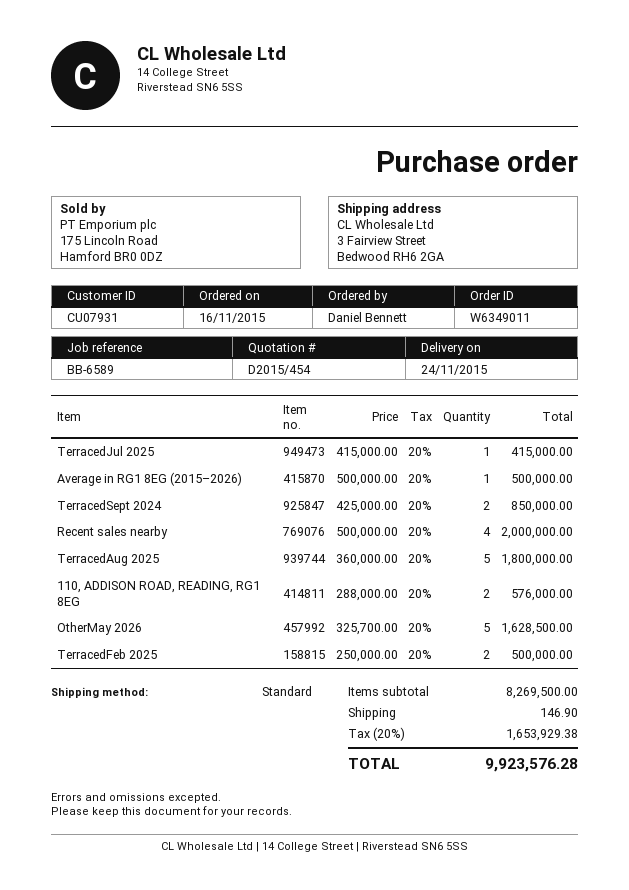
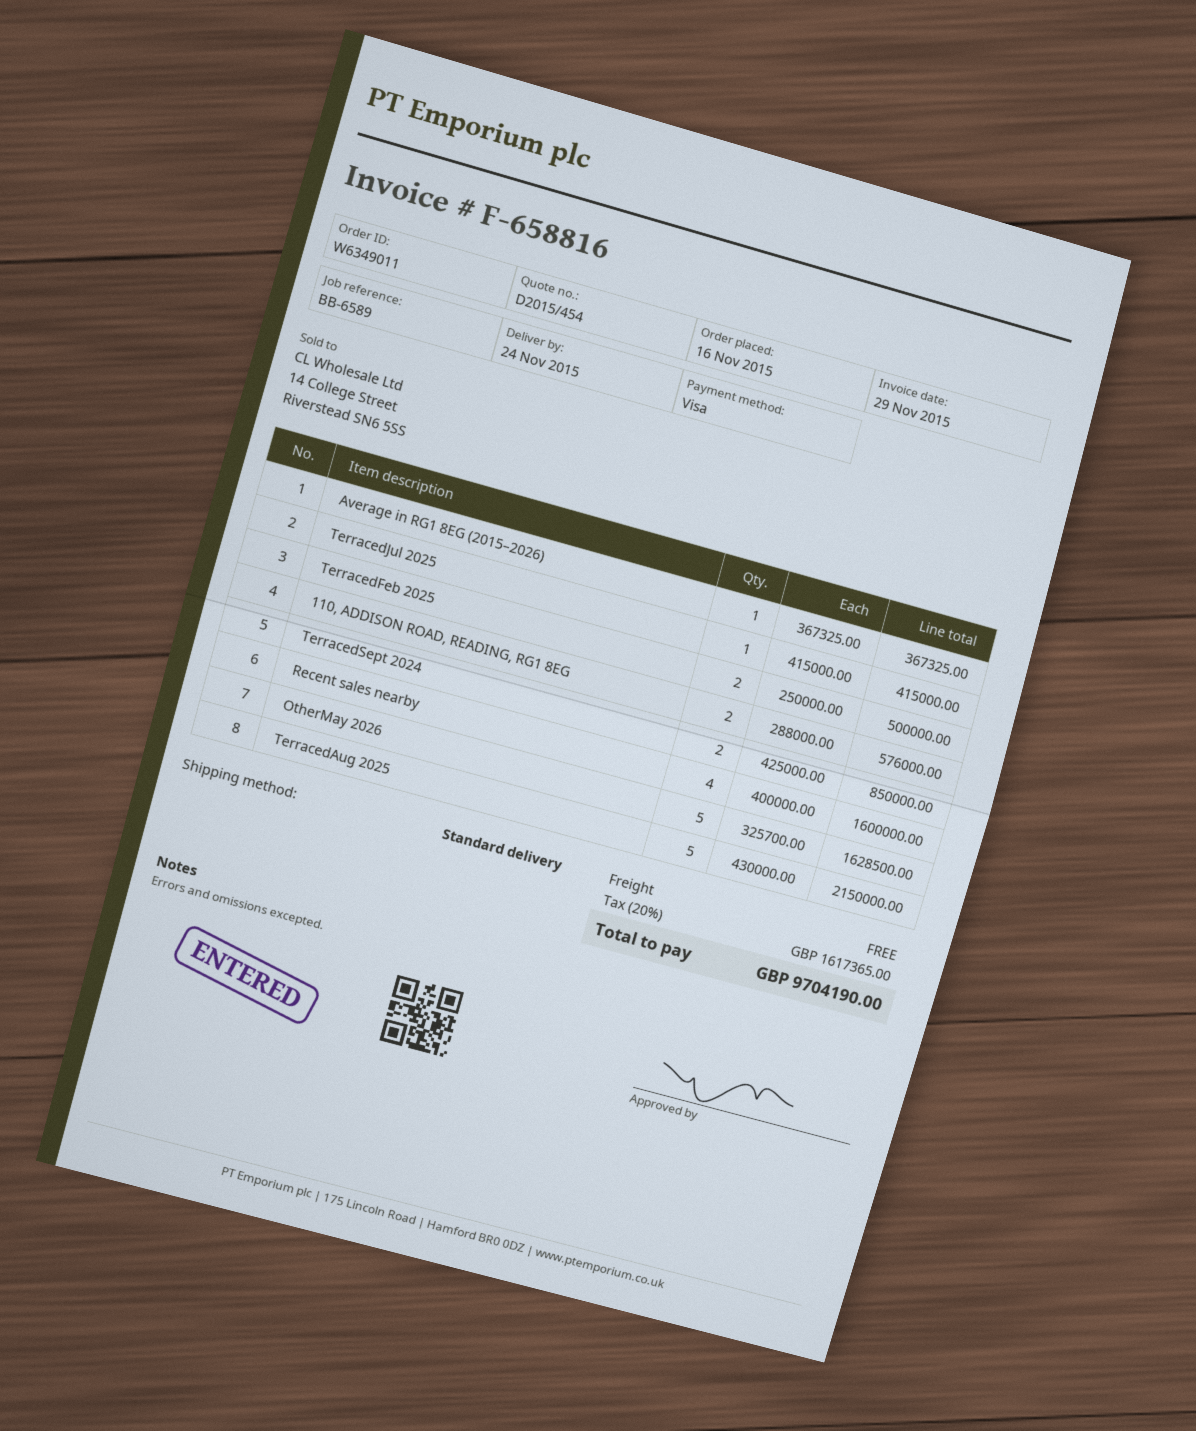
Average in RG1 8EG (2015–2026): 1 x 500000.00 = 500000.00 -> 1 x 367325.00 = 367325.00
Recent sales nearby: 4 x 500000.00 = 2000000.00 -> 4 x 400000.00 = 1600000.00
TerracedAug 2025: 5 x 360000.00 = 1800000.00 -> 5 x 430000.00 = 2150000.00
shipping: 146.90 -> 0.00
tax: 20% = 1653929.38 -> 20% = 1617365.00
total: 9923576.28 -> 9704190.00

